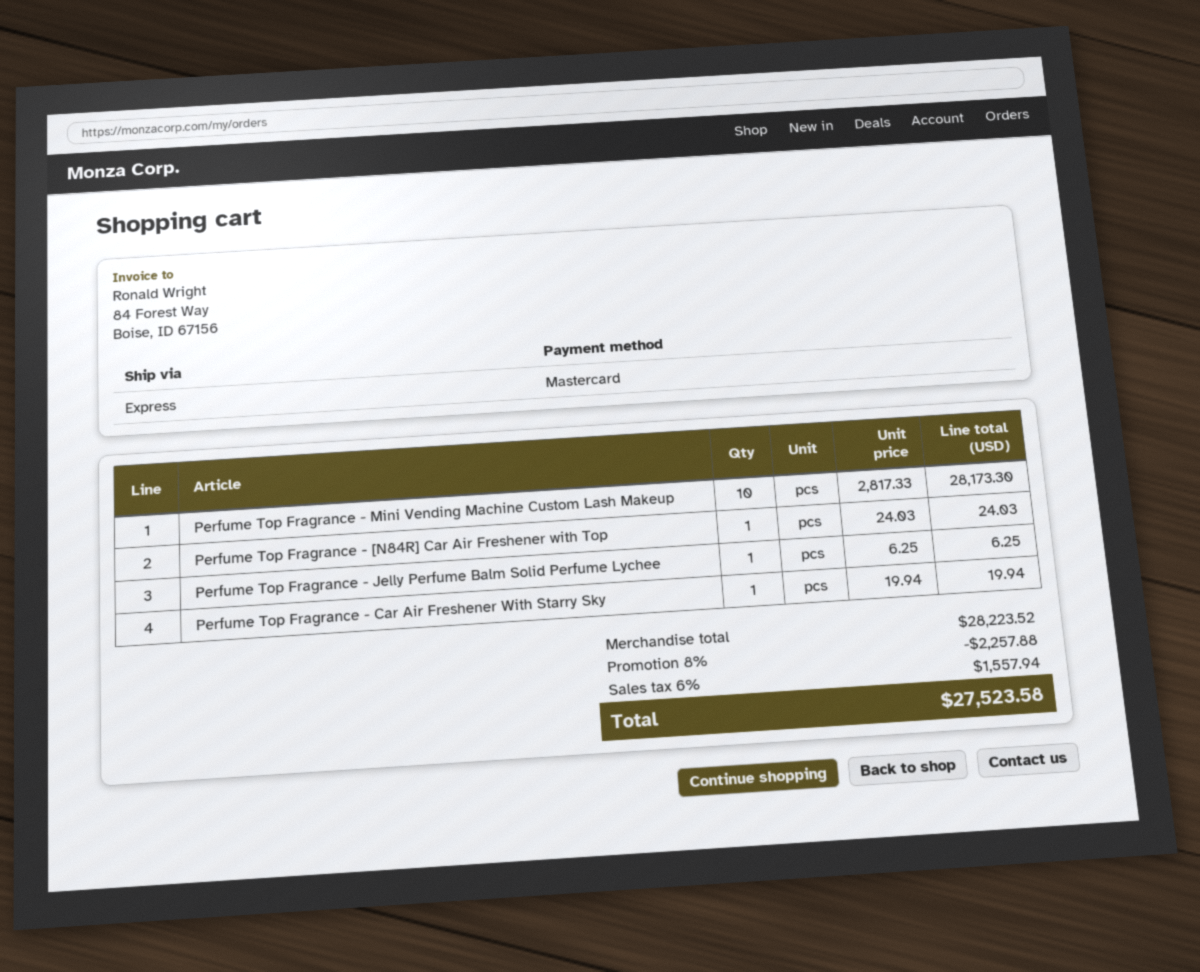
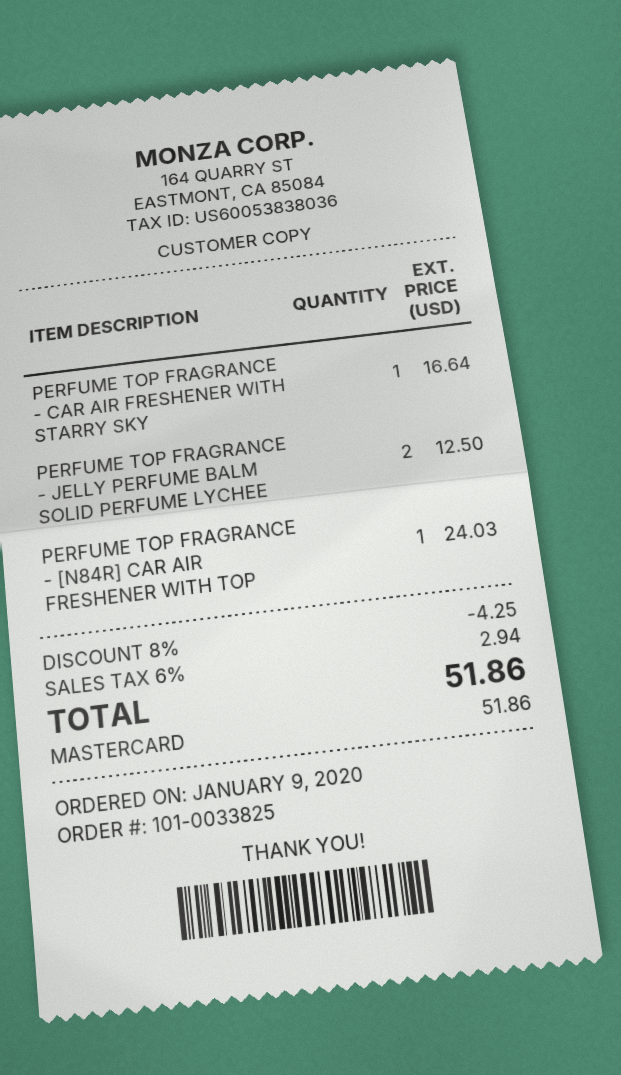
Perfume Top Fragrance - Mini Vending Machine Custom Lash Makeup: 10 for 28173.30 -> none
Perfume Top Fragrance - Jelly Perfume Balm Solid Perfume Lychee: 1 for 6.25 -> 2 for 12.50
Perfume Top Fragrance - Car Air Freshener With Starry Sky: 1 for 19.94 -> 1 for 16.64
discount: 8% = 2257.88 -> 8% = 4.25
tax: 6% = 1557.94 -> 6% = 2.94
total: 27523.58 -> 51.86

